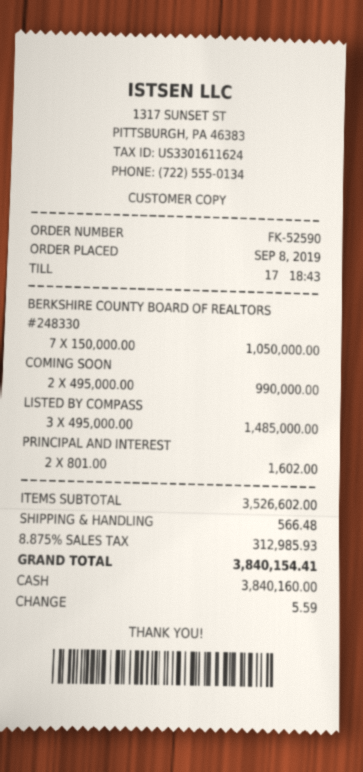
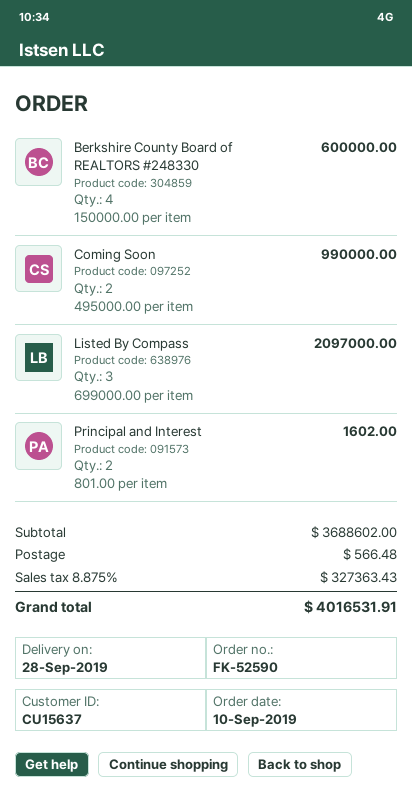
order date: 2019-09-08 -> 2019-09-10
BERKSHIRE COUNTY BOARD OF REALTORS #248330: 7 x 150000.00 = 1050000.00 -> 4 x 150000.00 = 600000.00
LISTED BY COMPASS: 3 x 495000.00 = 1485000.00 -> 3 x 699000.00 = 2097000.00
subtotal: 3526602.00 -> 3688602.00
tax: 8.875% = 312985.93 -> 8.875% = 327363.43
total: 3840154.41 -> 4016531.91

